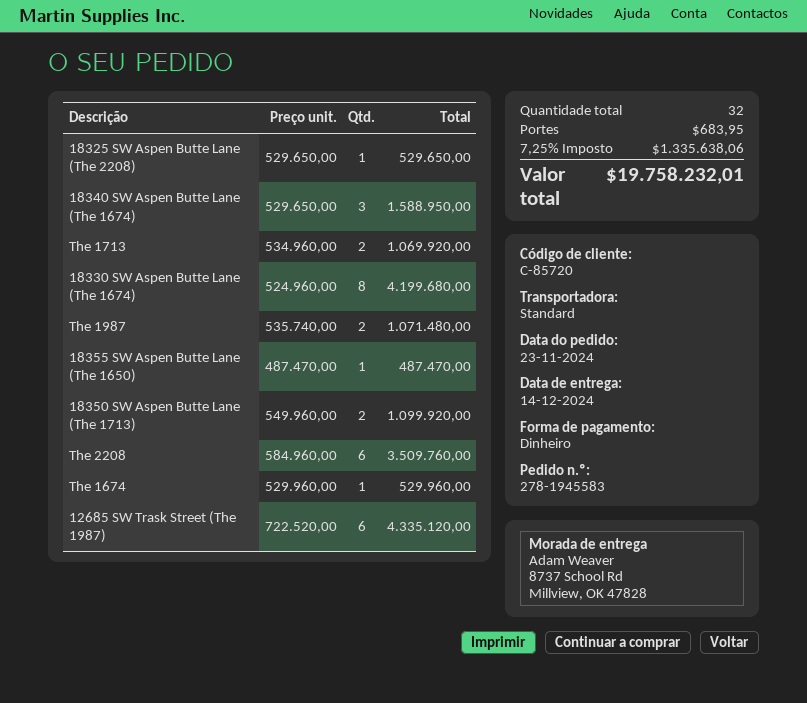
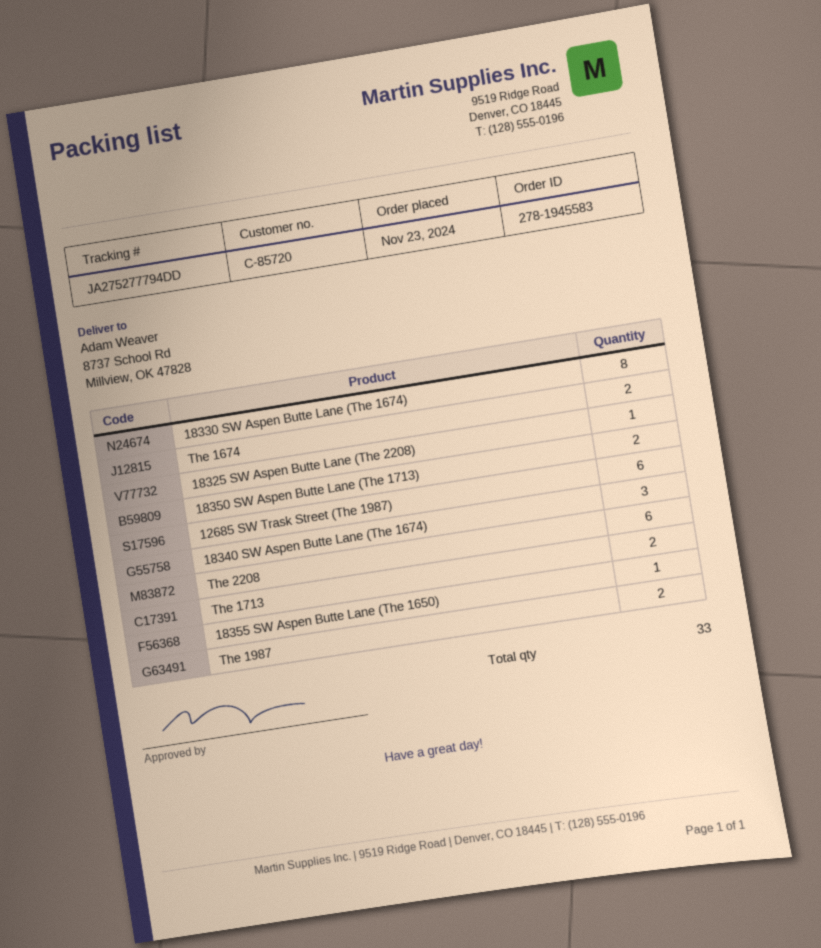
The 1674: 1 -> 2
total quantity: 32 -> 33

